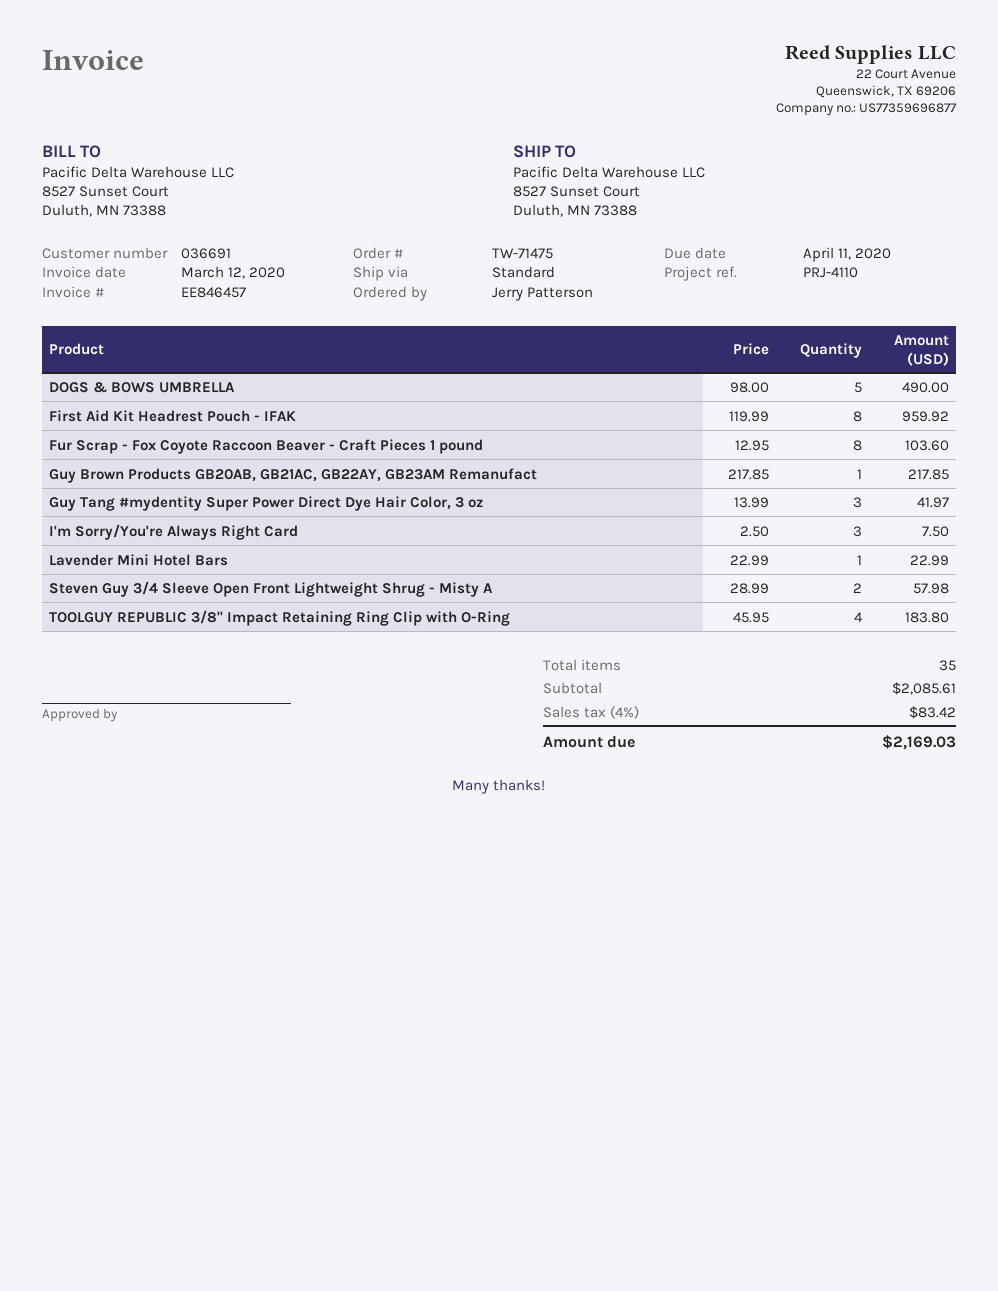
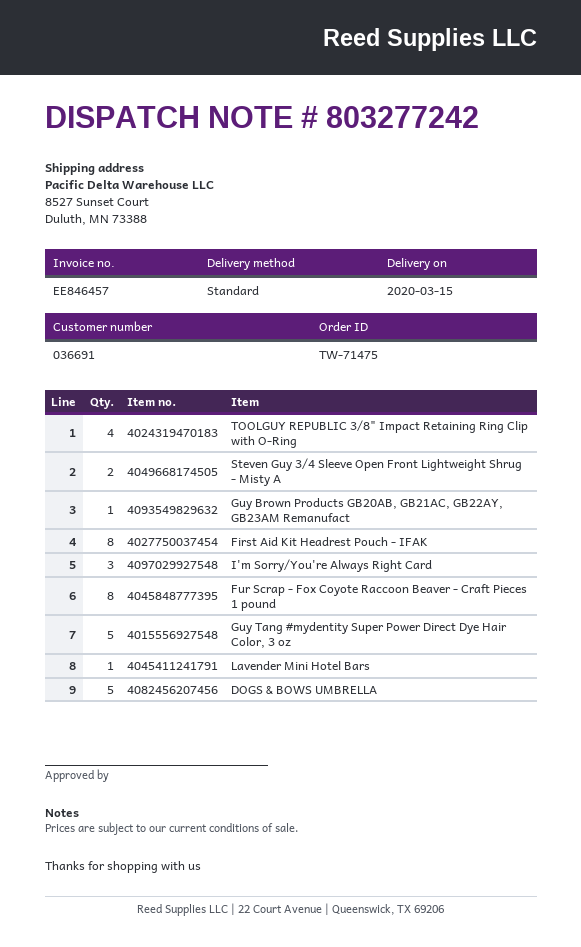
Guy Tang #mydentity Super Power Direct Dye Hair Color, 3 oz: 3 -> 5

